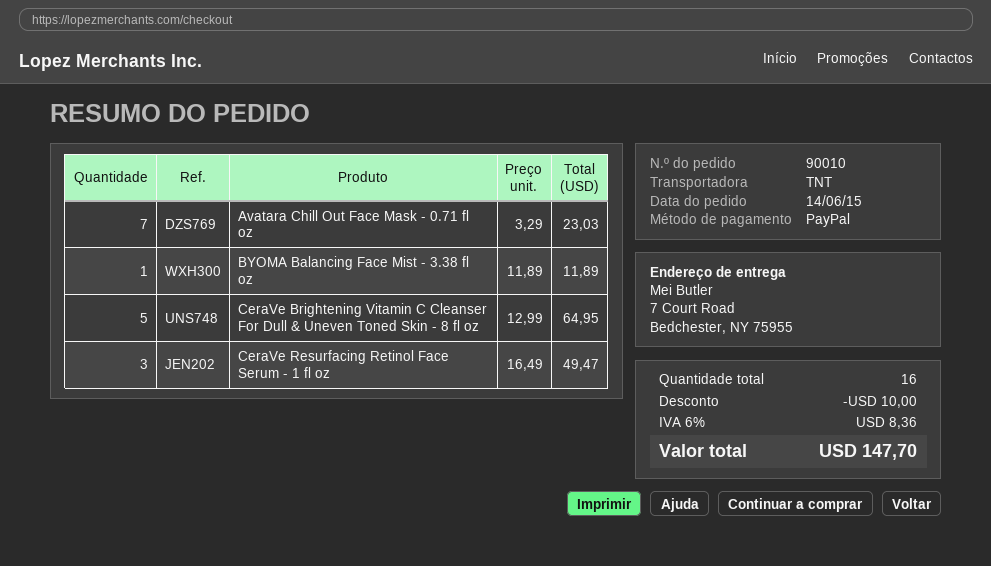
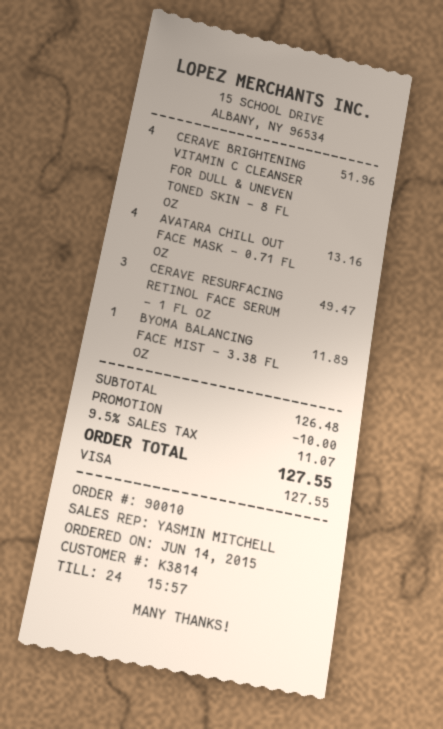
payment method: PayPal -> Visa
Avatara Chill Out Face Mask - 0.71 fl oz: 7 for 23.03 -> 4 for 13.16
CeraVe Brightening Vitamin C Cleanser For Dull & Uneven Toned Skin - 8 fl oz: 5 for 64.95 -> 4 for 51.96
tax: 6% = 8.36 -> 9.5% = 11.07
total: 147.70 -> 127.55

